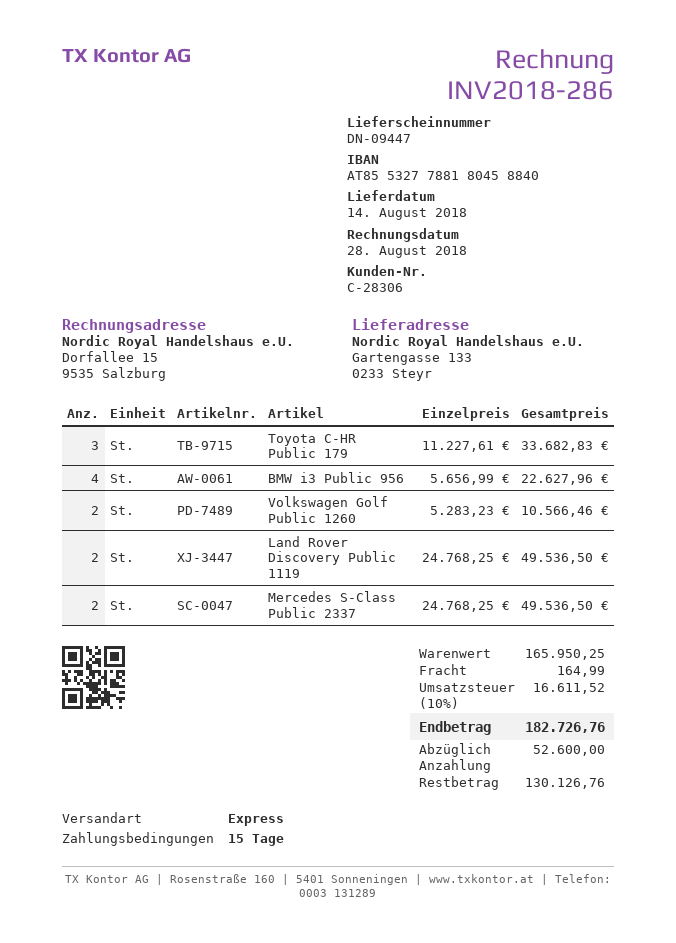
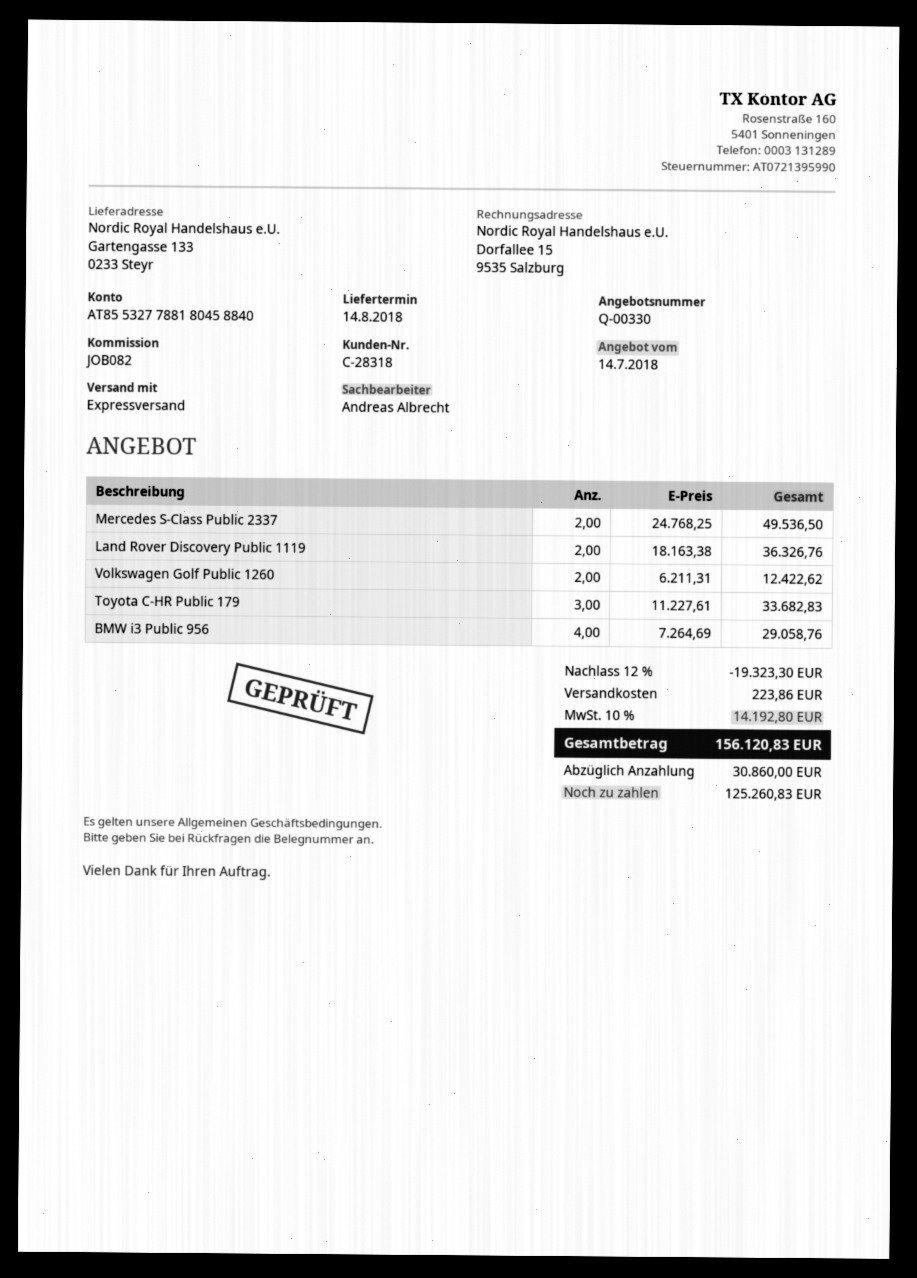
customer number: C-28306 -> C-28318
BMW i3 Public 956: 4 x 5656.99 = 22627.96 -> 4 x 7264.69 = 29058.76
Volkswagen Golf Public 1260: 2 x 5283.23 = 10566.46 -> 2 x 6211.31 = 12422.62
Land Rover Discovery Public 1119: 2 x 24768.25 = 49536.50 -> 2 x 18163.38 = 36326.76
discount: none -> 12% = 19323.30
shipping: 164.99 -> 223.86
tax: 10% = 16611.52 -> 10% = 14192.80
total: 182726.76 -> 156120.83
deposit: 52600.00 -> 30860.00
balance: 130126.76 -> 125260.83

